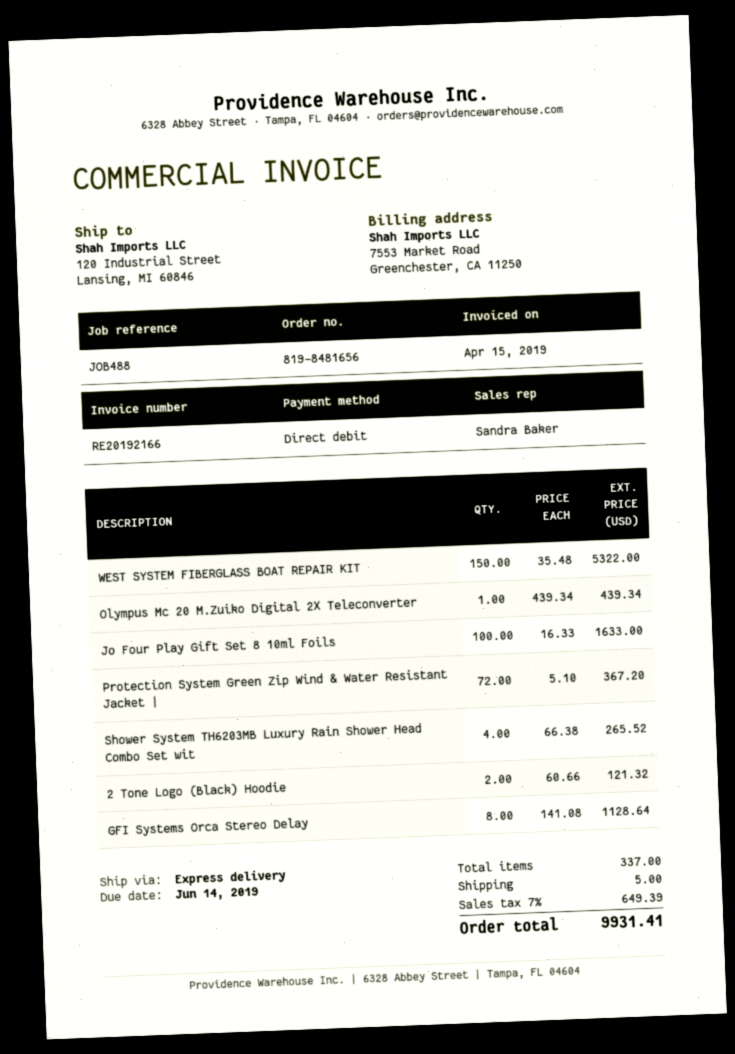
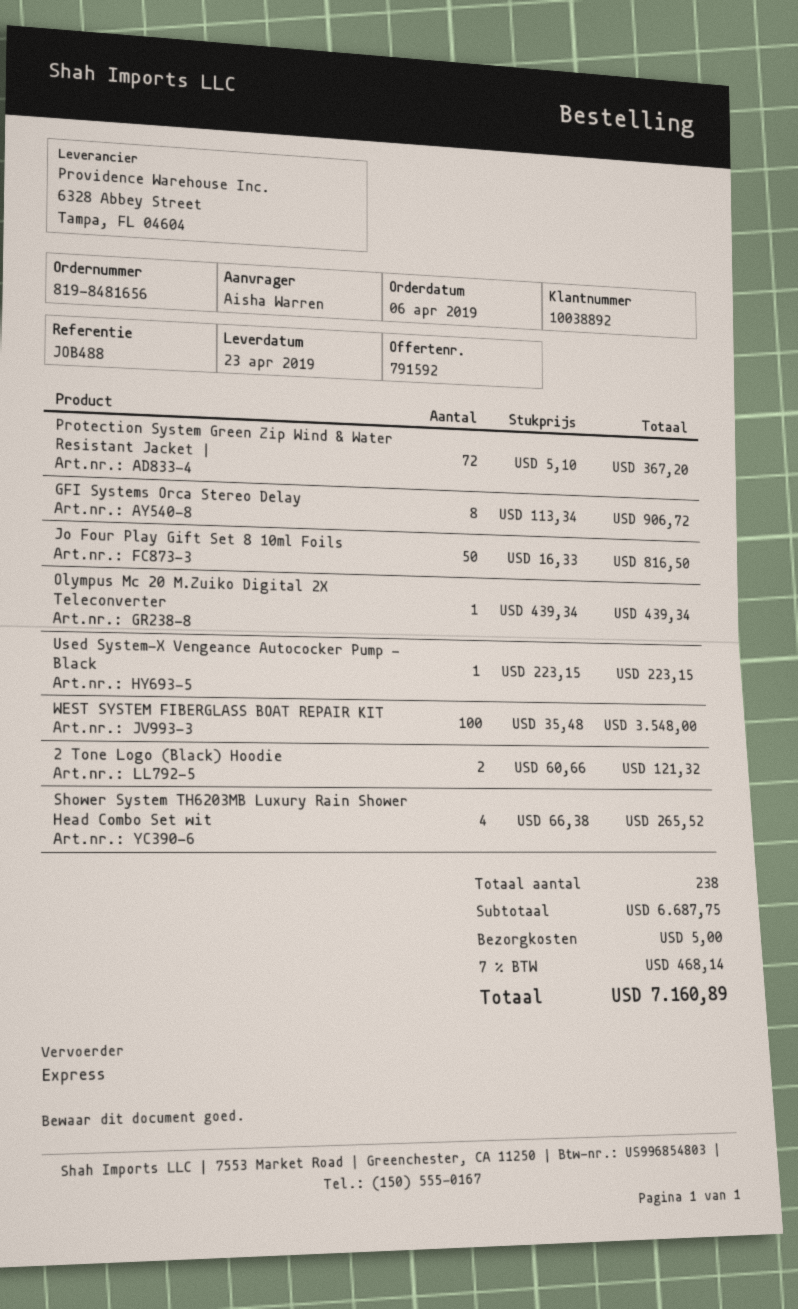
WEST SYSTEM FIBERGLASS BOAT REPAIR KIT: 150 x 35.48 = 5322.00 -> 100 x 35.48 = 3548.00
Jo Four Play Gift Set 8 10ml Foils: 100 x 16.33 = 1633.00 -> 50 x 16.33 = 816.50
GFI Systems Orca Stereo Delay: 8 x 141.08 = 1128.64 -> 8 x 113.34 = 906.72
Used System-X Vengeance Autococker Pump - Black: none -> 1 x 223.15 = 223.15
total quantity: 337 -> 238
tax: 7% = 649.39 -> 7% = 468.14
total: 9931.41 -> 7160.89

